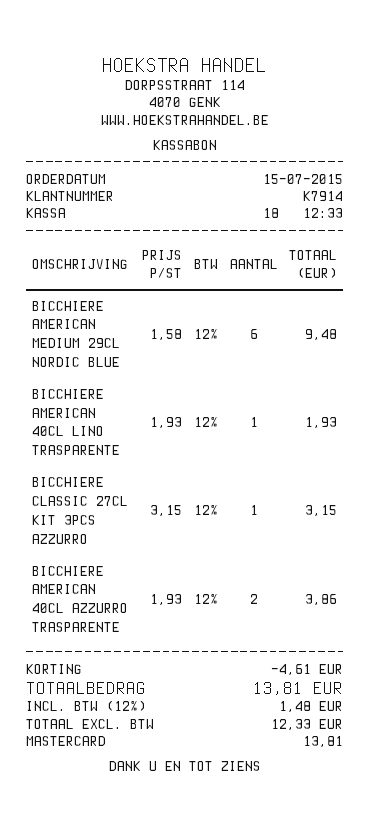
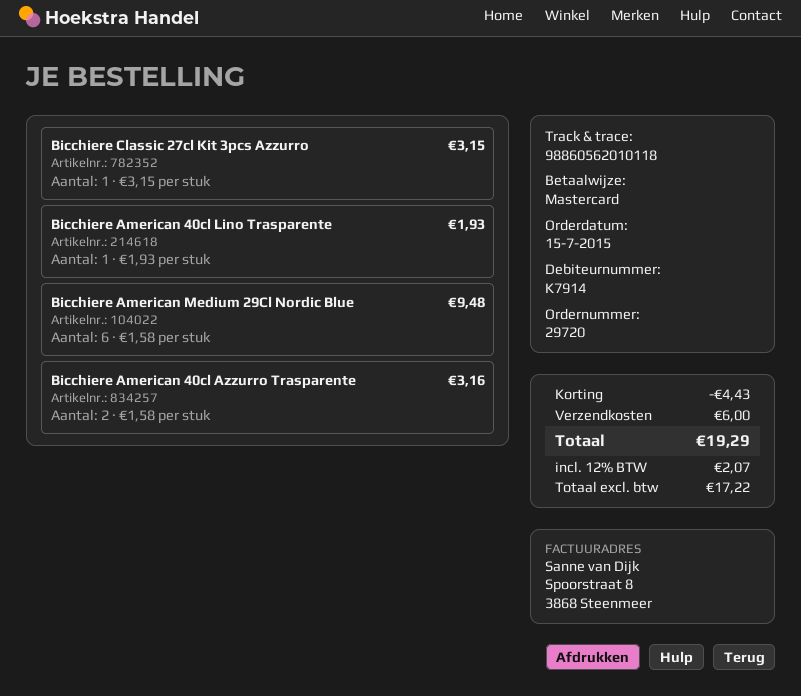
BICCHIERE AMERICAN 40CL AZZURRO TRASPARENTE: 2 x 1.93 = 3.86 -> 2 x 1.58 = 3.16
discount: 4.61 -> 4.43
shipping: none -> 6.00
net: 12.33 -> 17.22
tax: 12% = 1.48 -> 12% = 2.07
total: 13.81 -> 19.29

